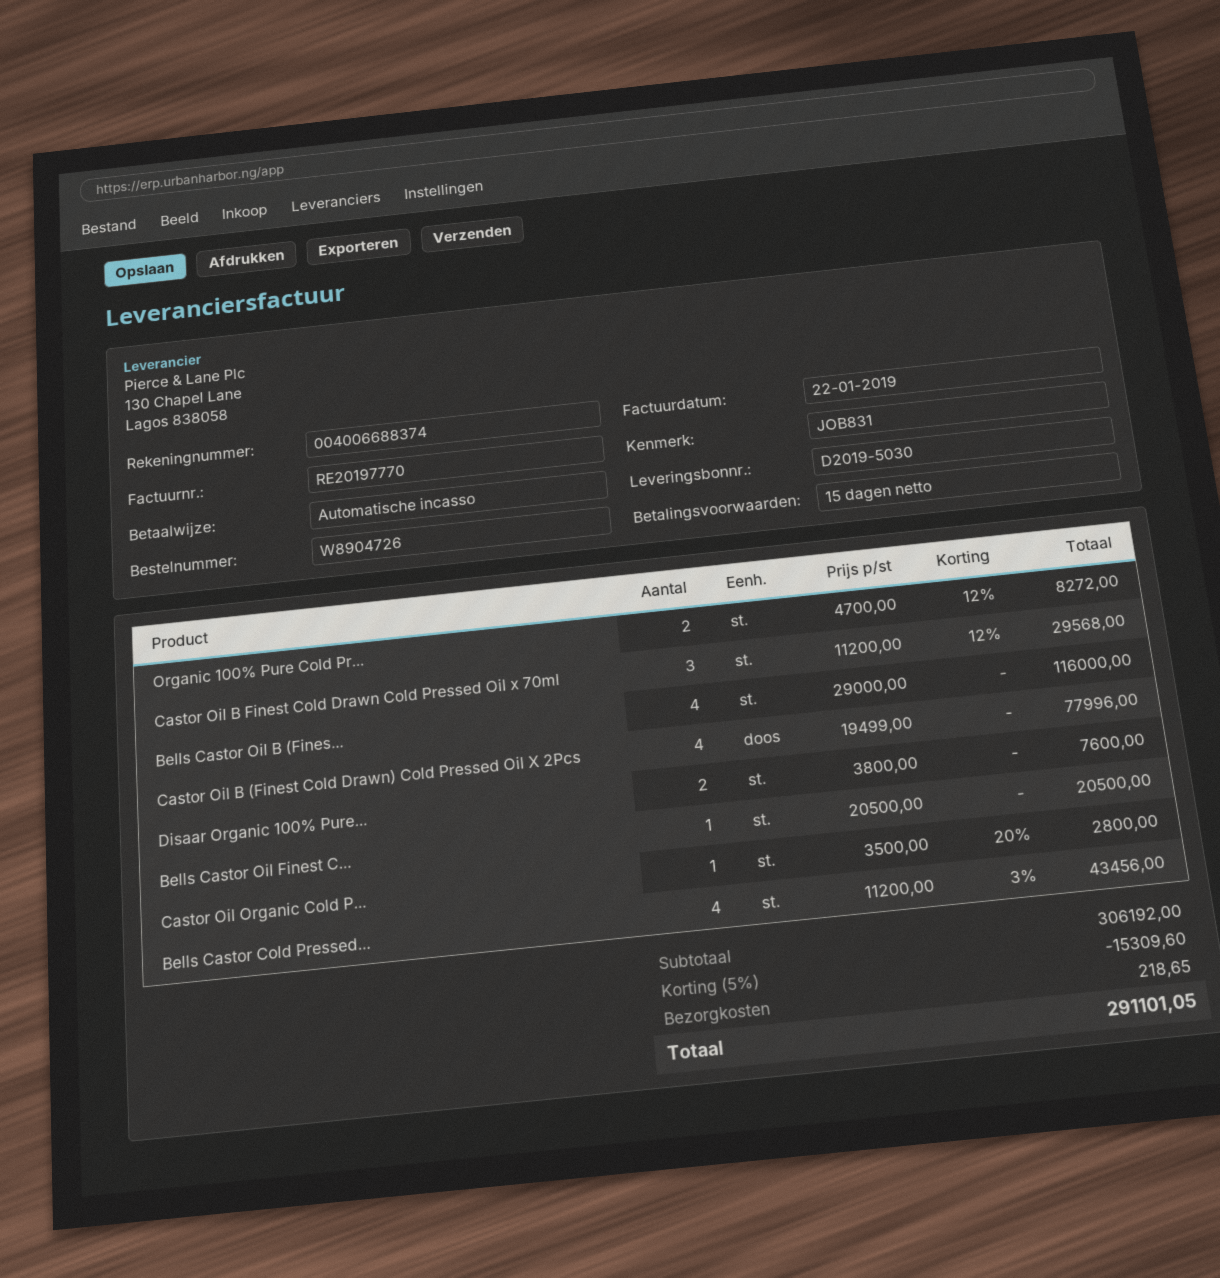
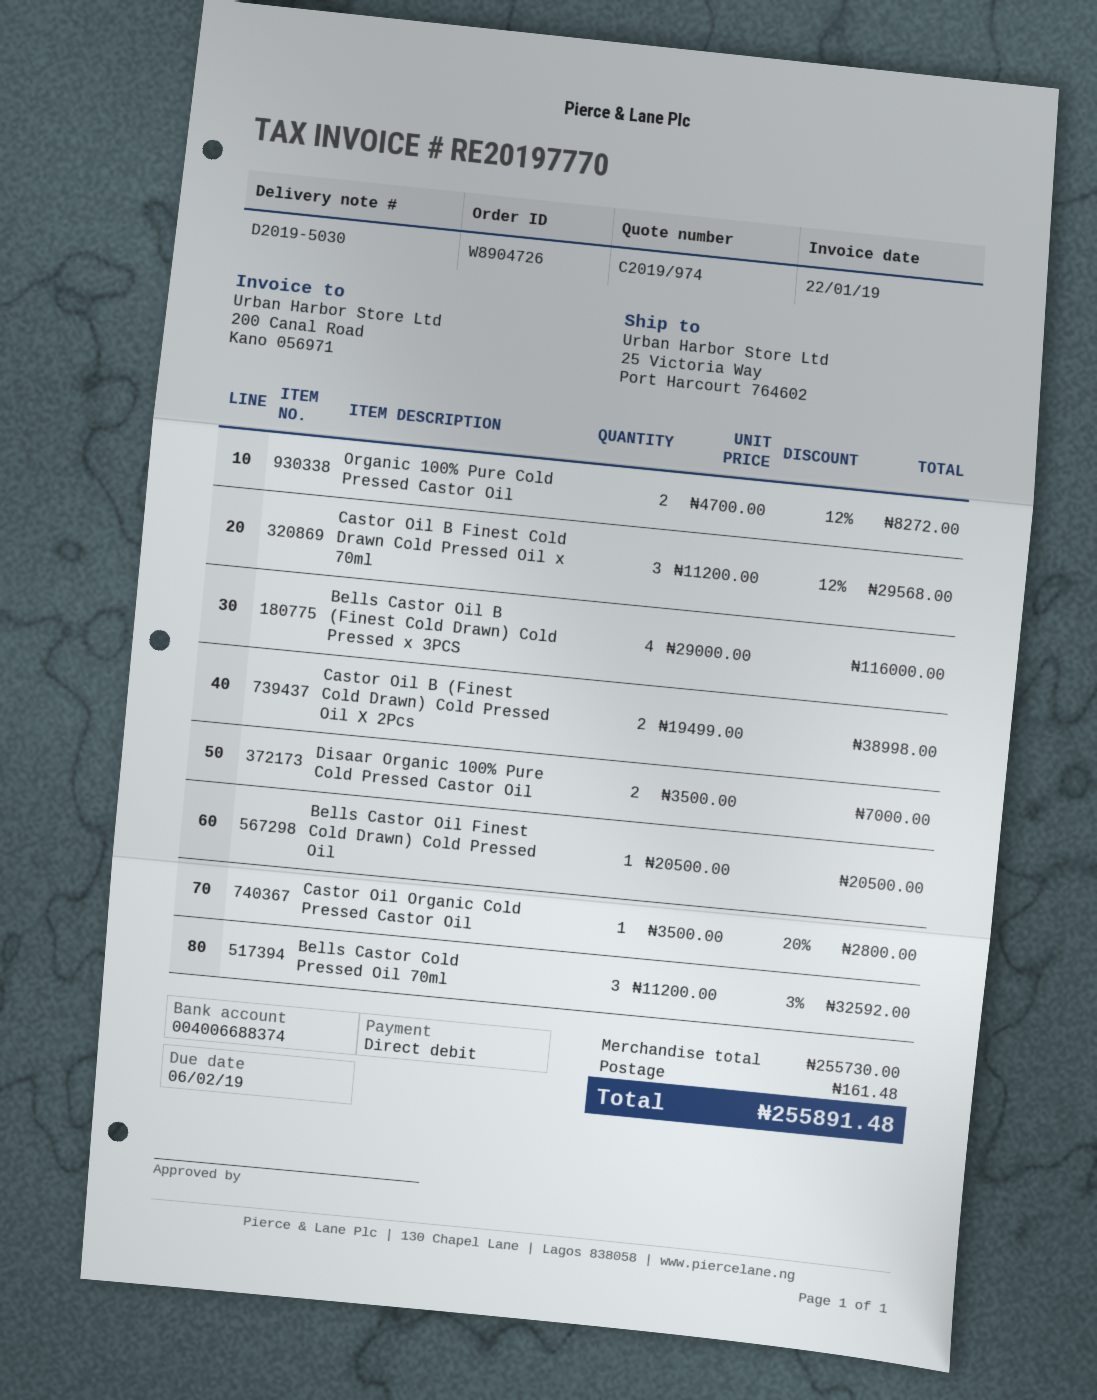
Castor Oil B (Finest Cold Drawn) Cold Pressed Oil X 2Pcs: 4 x 19499.00 = 77996.00 -> 2 x 19499.00 = 38998.00
Disaar Organic 100% Pure...: 2 x 3800.00 = 7600.00 -> 2 x 3500.00 = 7000.00
Bells Castor Cold Pressed...: 4 x 11200.00 - 3% = 43456.00 -> 3 x 11200.00 - 3% = 32592.00
subtotal: 306192.00 -> 255730.00
discount: 5% = 15309.60 -> none
shipping: 218.65 -> 161.48
total: 291101.05 -> 255891.48

